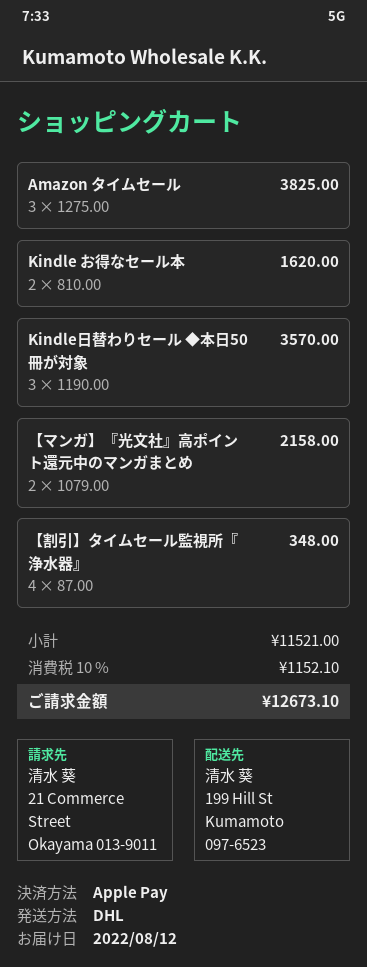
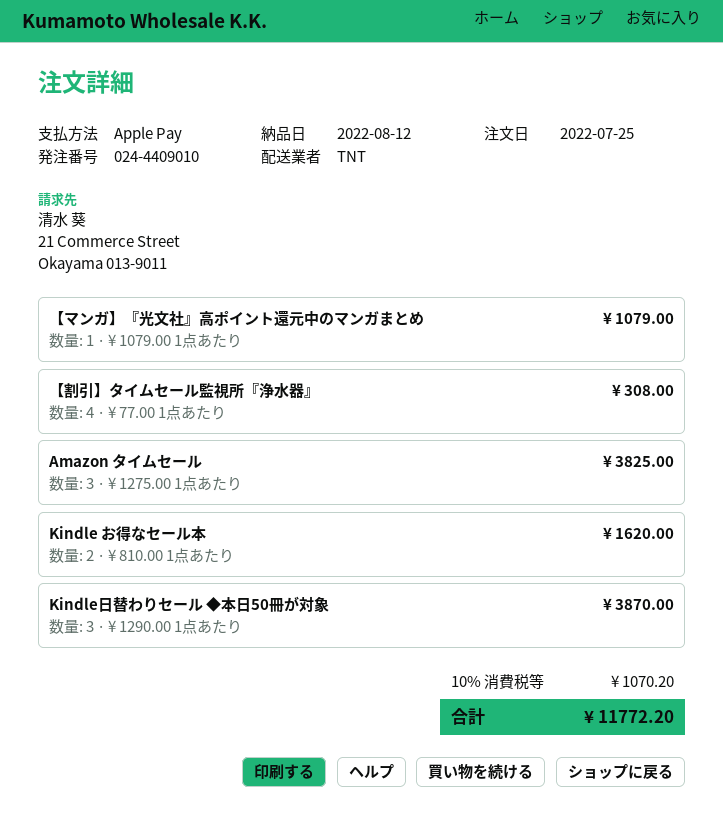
shipping method: DHL -> TNT
Kindle日替わりセール ◆本日50冊が対象: 3 x 1190.00 = 3570.00 -> 3 x 1290.00 = 3870.00
【マンガ】『光文社』高ポイント還元中のマンガまとめ: 2 x 1079.00 = 2158.00 -> 1 x 1079.00 = 1079.00
【割引】タイムセール監視所『浄水器』: 4 x 87.00 = 348.00 -> 4 x 77.00 = 308.00
tax: 10% = 1152.10 -> 10% = 1070.20
total: 12673.10 -> 11772.20

